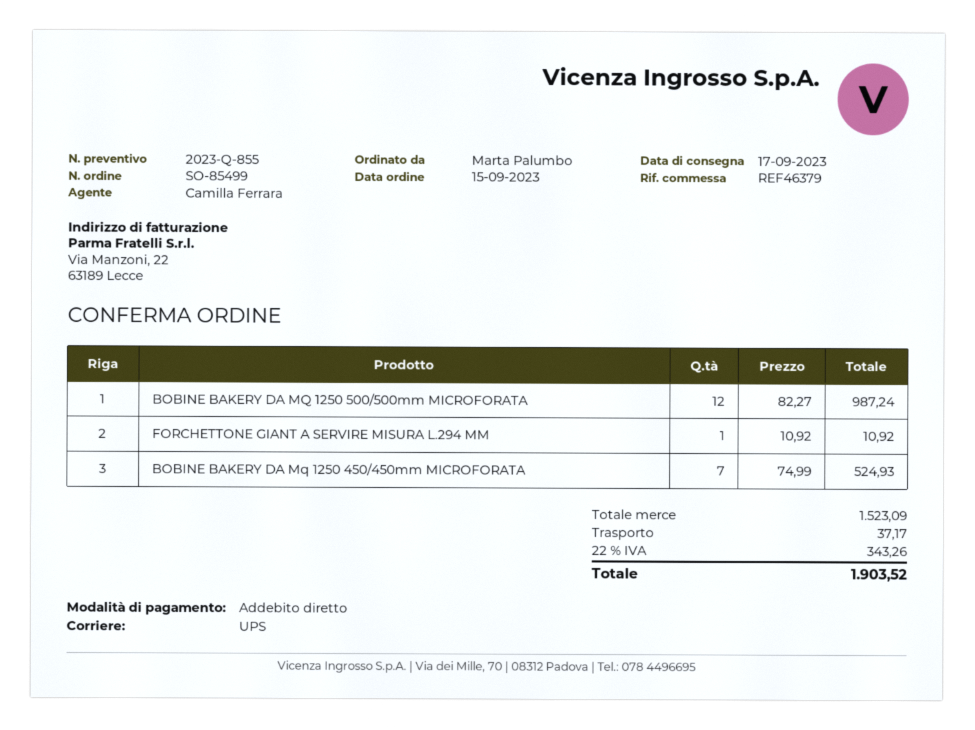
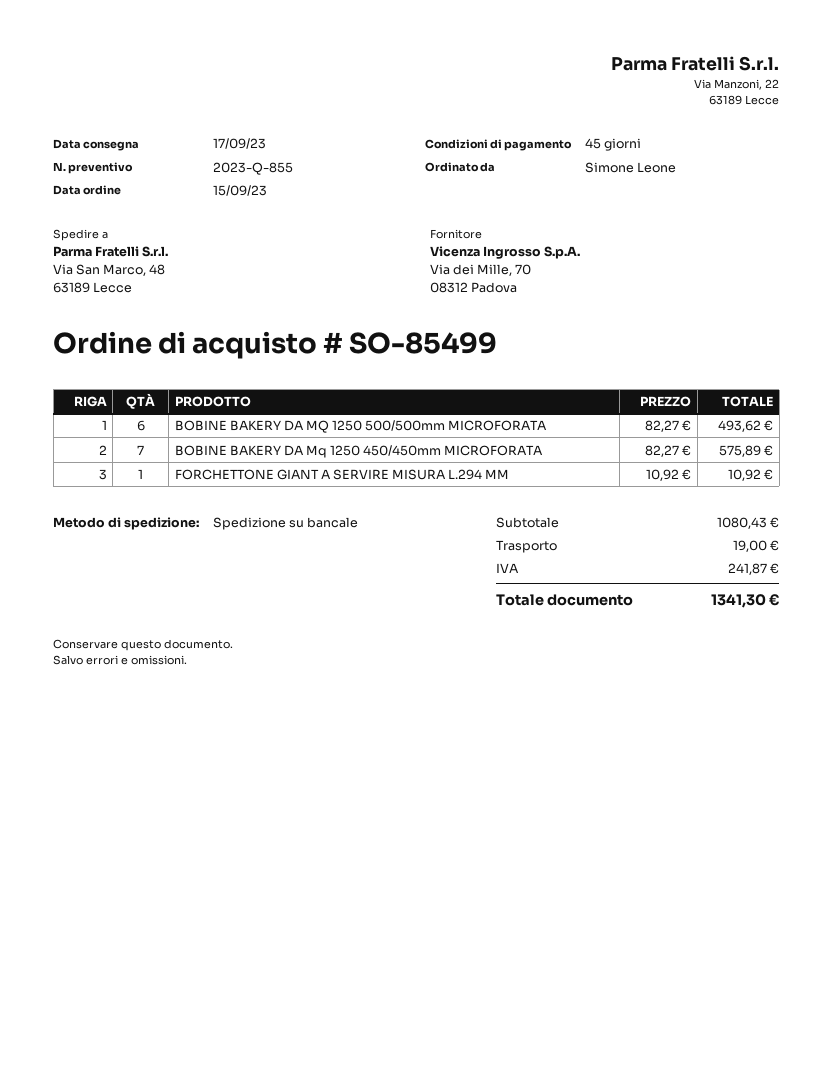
ordered by: Marta Palumbo -> Simone Leone
shipping method: UPS -> pallet freight
BOBINE BAKERY DA MQ 1250 500/500mm MICROFORATA: 12 x 82.27 = 987.24 -> 6 x 82.27 = 493.62
BOBINE BAKERY DA Mq 1250 450/450mm MICROFORATA: 7 x 74.99 = 524.93 -> 7 x 82.27 = 575.89
subtotal: 1523.09 -> 1080.43
shipping: 37.17 -> 19.00
tax: 343.26 -> 241.87
total: 1903.52 -> 1341.30

